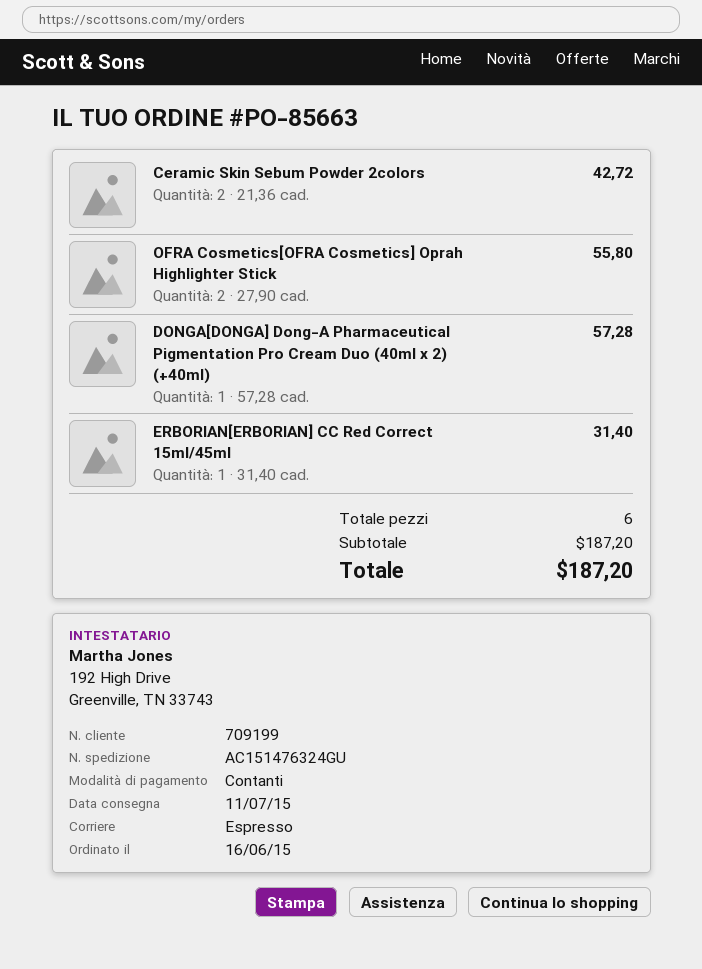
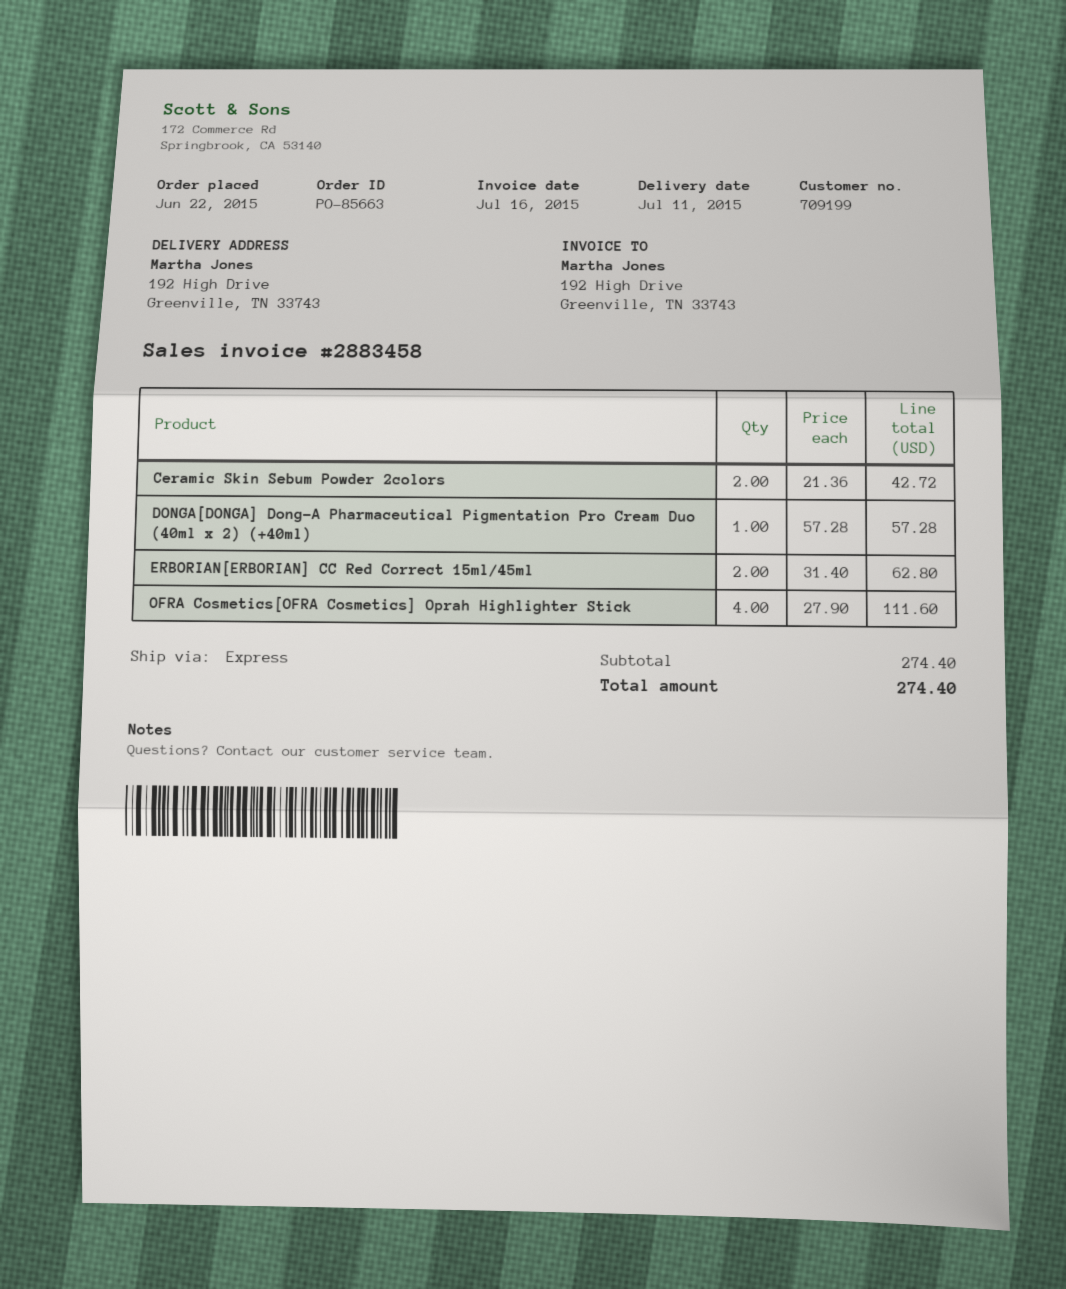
order date: 2015-06-16 -> 2015-06-22
OFRA Cosmetics[OFRA Cosmetics] Oprah Highlighter Stick: 2 x 27.90 = 55.80 -> 4 x 27.90 = 111.60
ERBORIAN[ERBORIAN] CC Red Correct 15ml/45ml: 1 x 31.40 = 31.40 -> 2 x 31.40 = 62.80
subtotal: 187.20 -> 274.40
total: 187.20 -> 274.40

